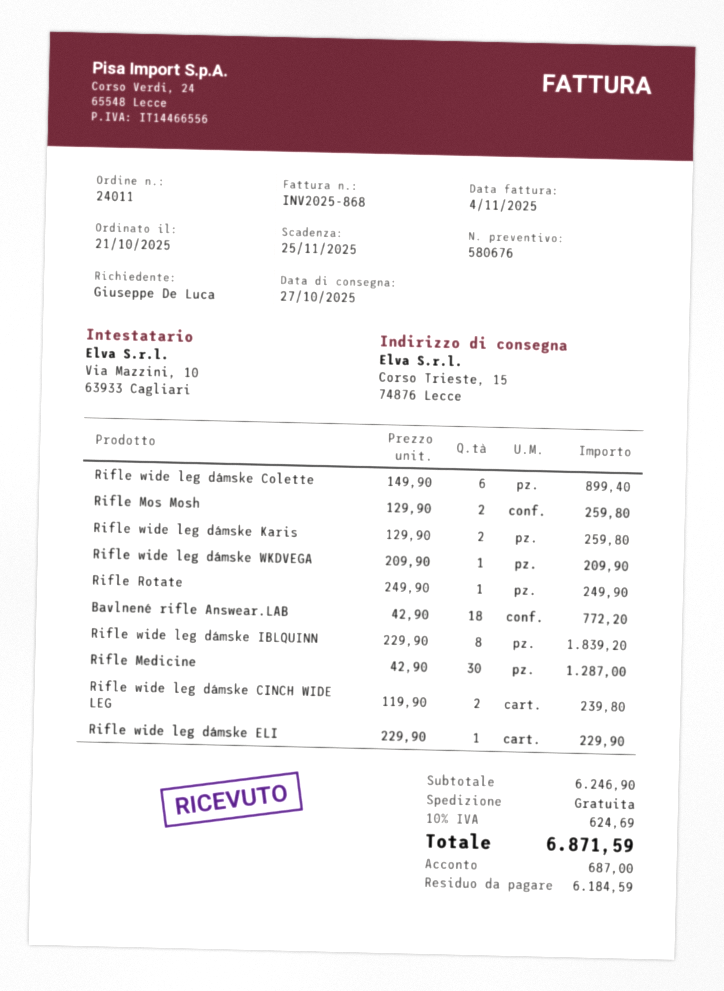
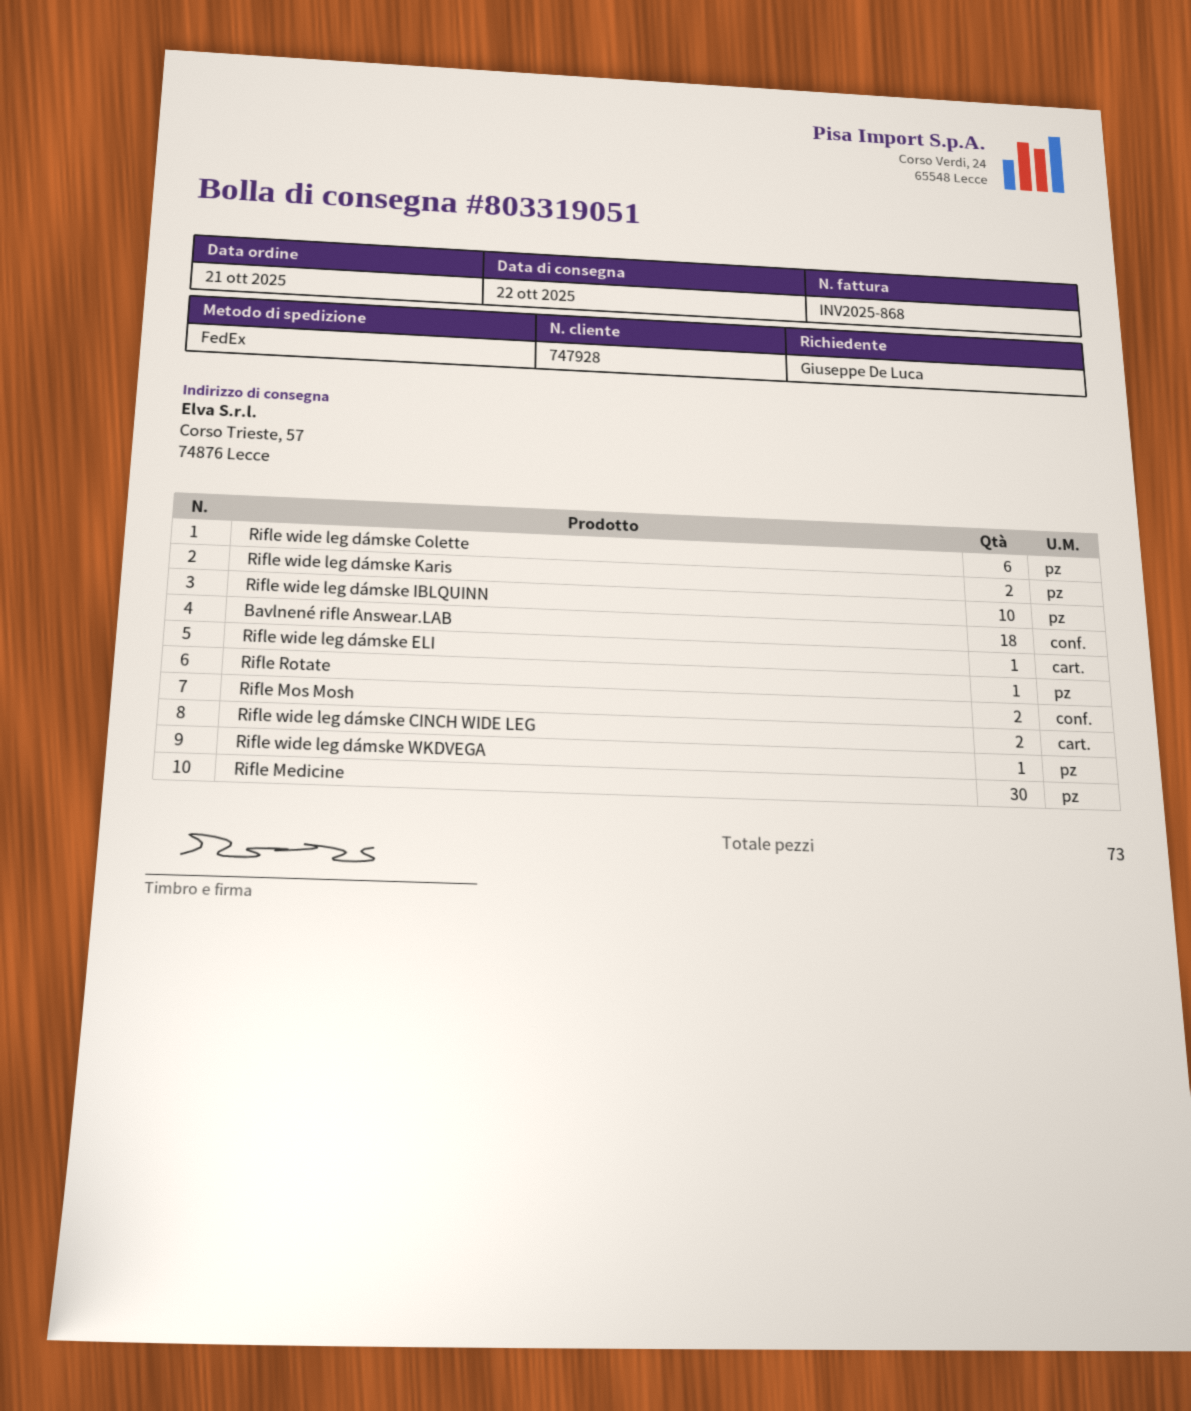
delivery date: 2025-10-27 -> 2025-10-22
ship to: Corso Trieste, 15, 74876 Lecce -> Corso Trieste, 57, 74876 Lecce
Rifle wide leg dámske IBLQUINN: 8 -> 10

